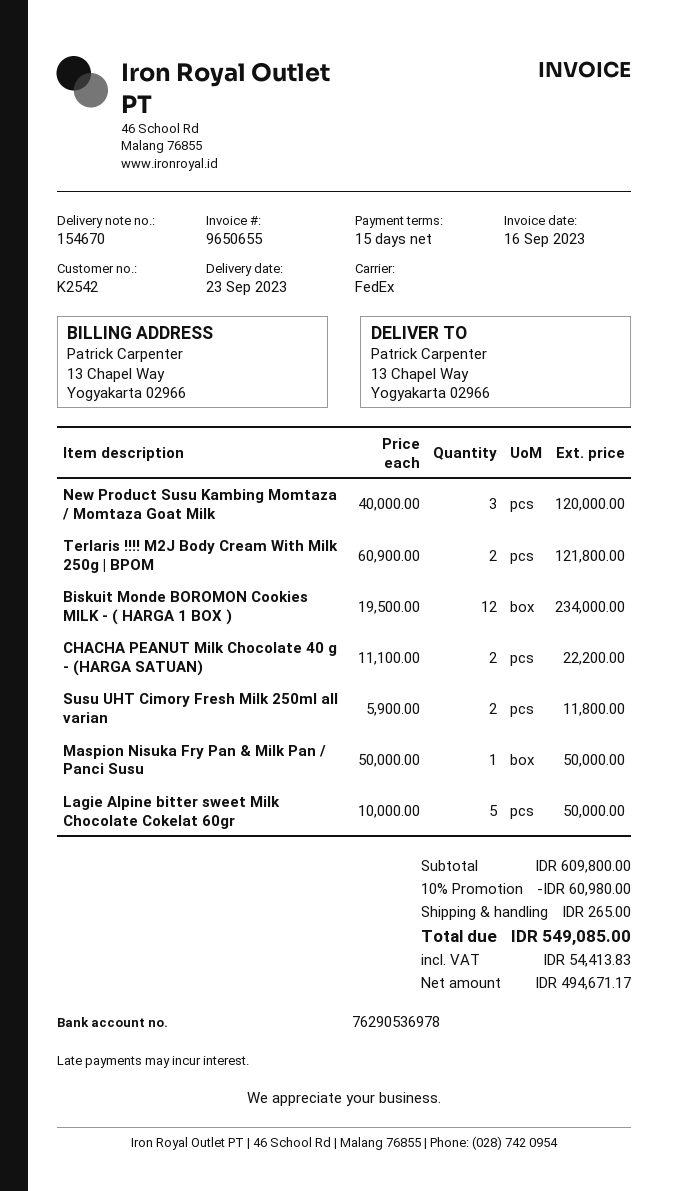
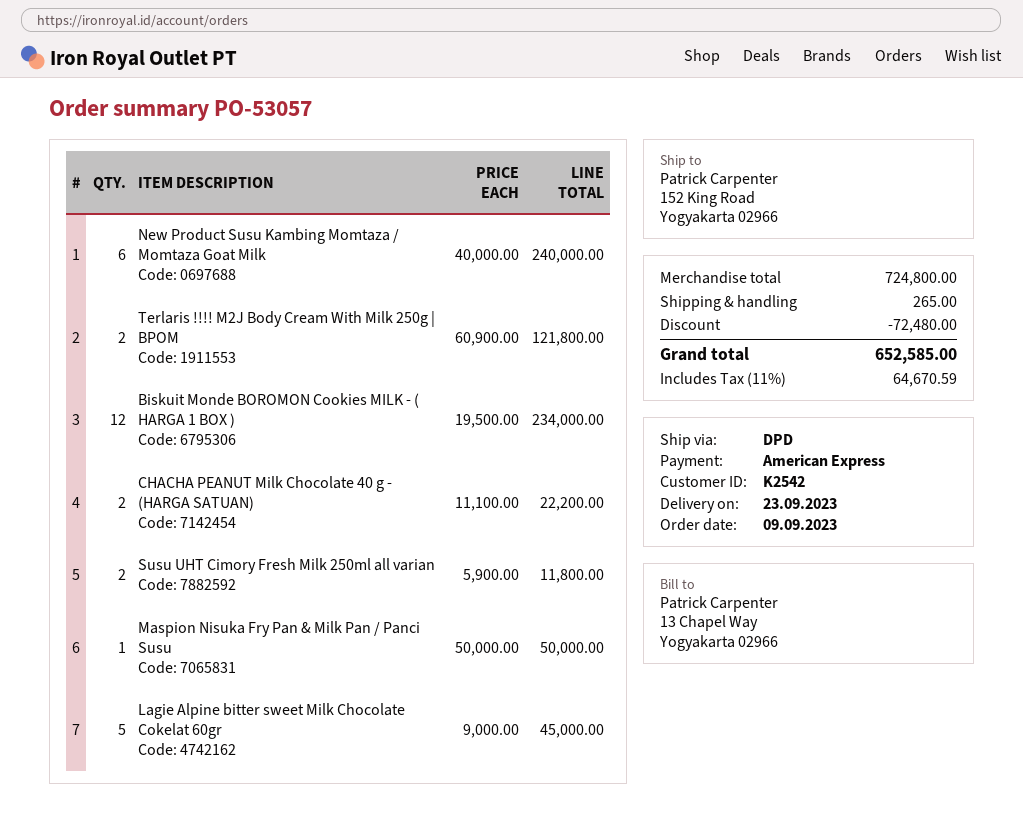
shipping method: FedEx -> DPD
ship to: 13 Chapel Way, Yogyakarta 02966 -> 152 King Road, Yogyakarta 02966
New Product Susu Kambing Momtaza / Momtaza Goat Milk: 3 x 40000.00 = 120000.00 -> 6 x 40000.00 = 240000.00
Lagie Alpine bitter sweet Milk Chocolate Cokelat 60gr: 5 x 10000.00 = 50000.00 -> 5 x 9000.00 = 45000.00
subtotal: 609800.00 -> 724800.00
discount: 60980.00 -> 72480.00
tax: 54413.83 -> 64670.59
total: 549085.00 -> 652585.00

